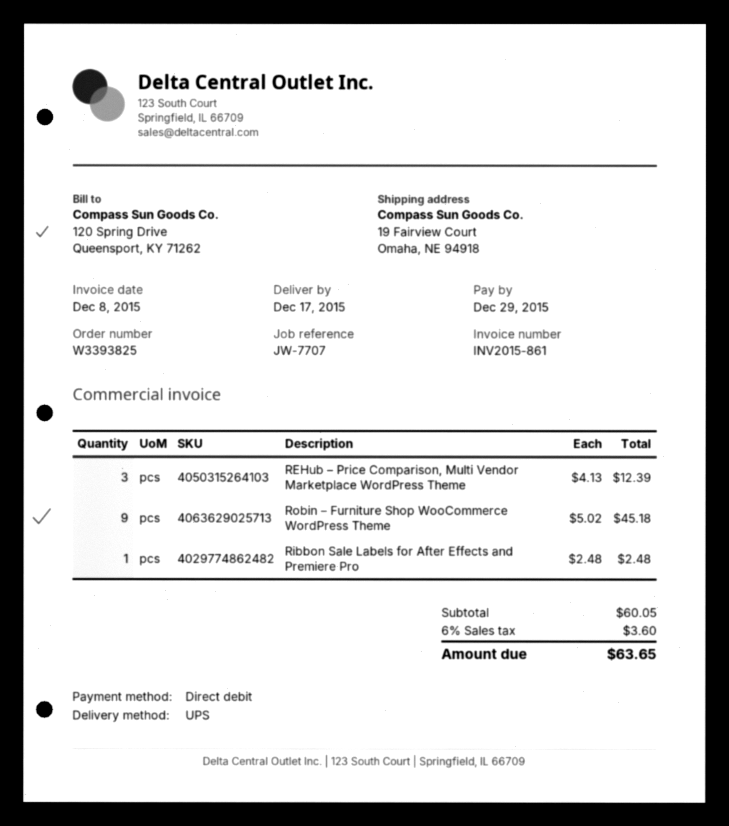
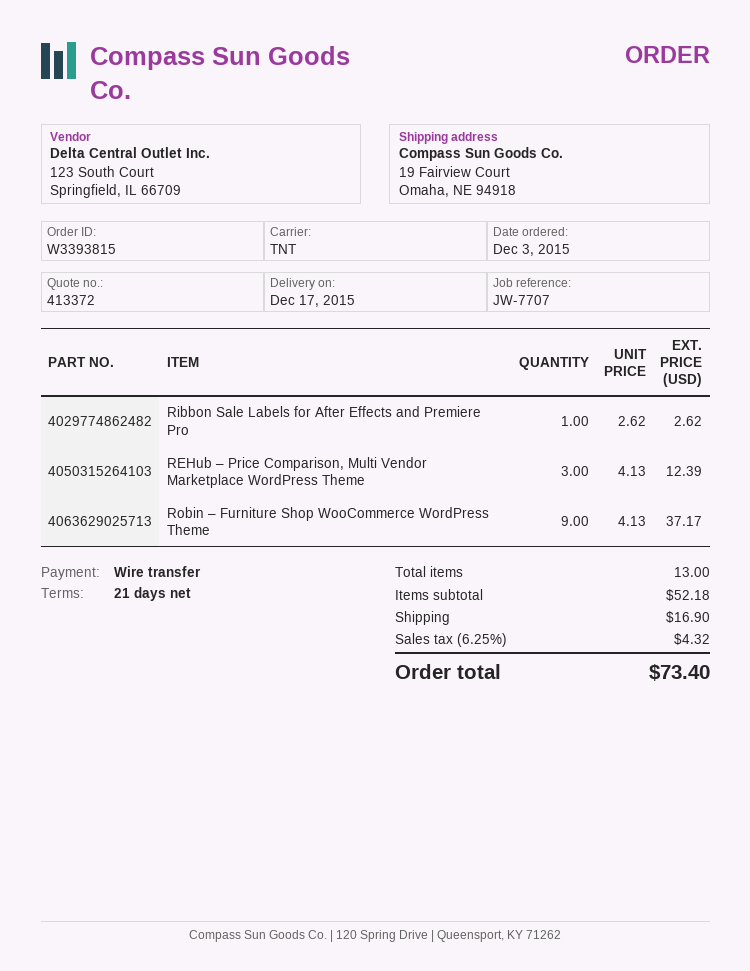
order number: W3393825 -> W3393815
payment method: direct debit -> bank transfer
shipping method: UPS -> TNT
Robin – Furniture Shop WooCommerce WordPress Theme: 9 x 5.02 = 45.18 -> 9 x 4.13 = 37.17
Ribbon Sale Labels for After Effects and Premiere Pro: 1 x 2.48 = 2.48 -> 1 x 2.62 = 2.62
subtotal: 60.05 -> 52.18
shipping: none -> 16.90
tax: 6% = 3.60 -> 6.25% = 4.32
total: 63.65 -> 73.40

